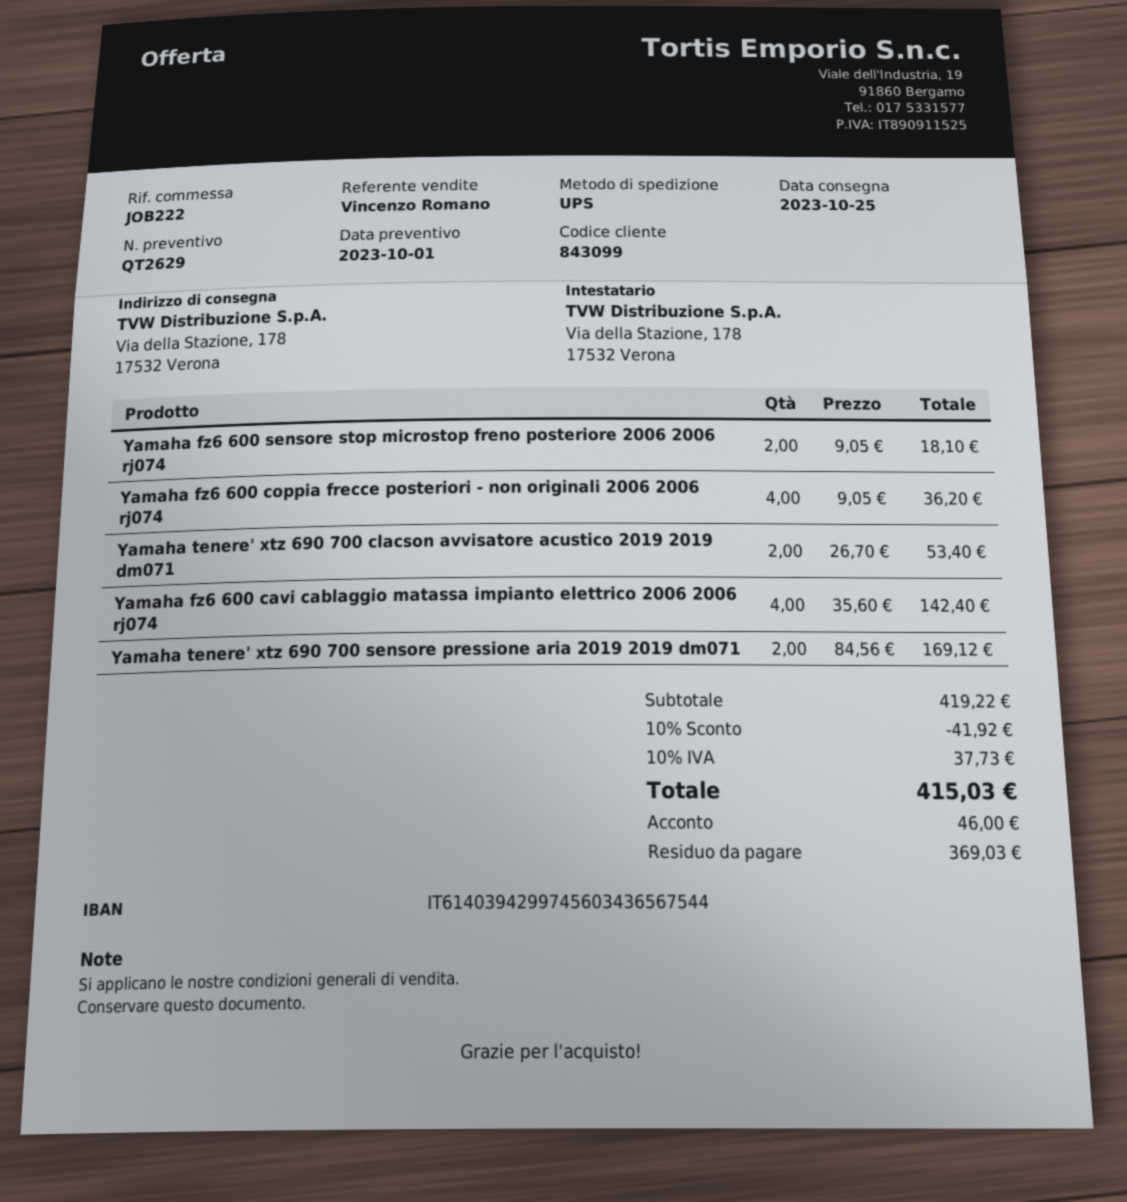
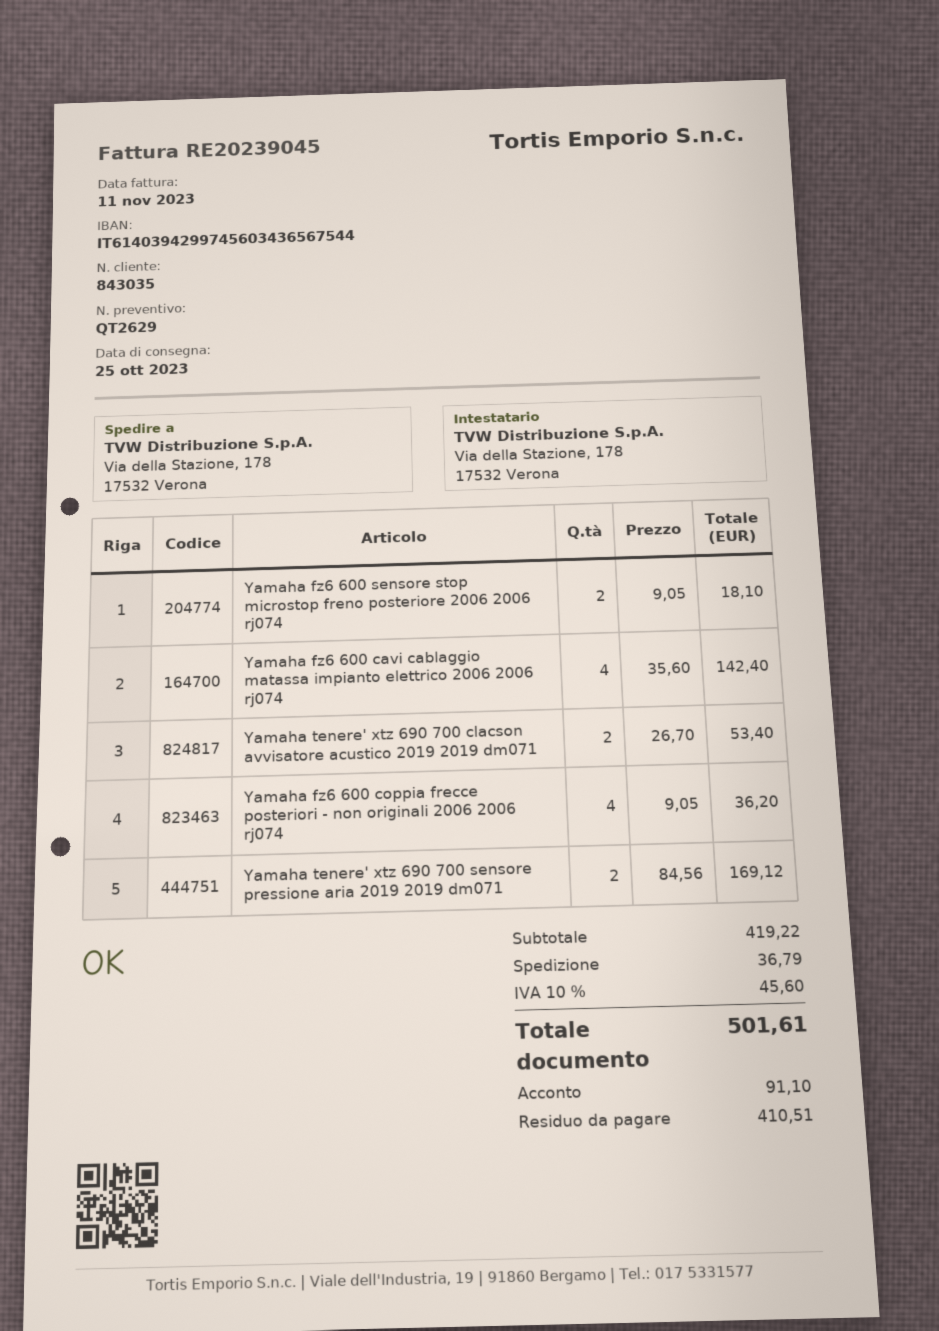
customer number: 843099 -> 843035
discount: 10% = 41.92 -> none
shipping: none -> 36.79
tax: 10% = 37.73 -> 10% = 45.60
total: 415.03 -> 501.61
deposit: 46.00 -> 91.10
balance: 369.03 -> 410.51

